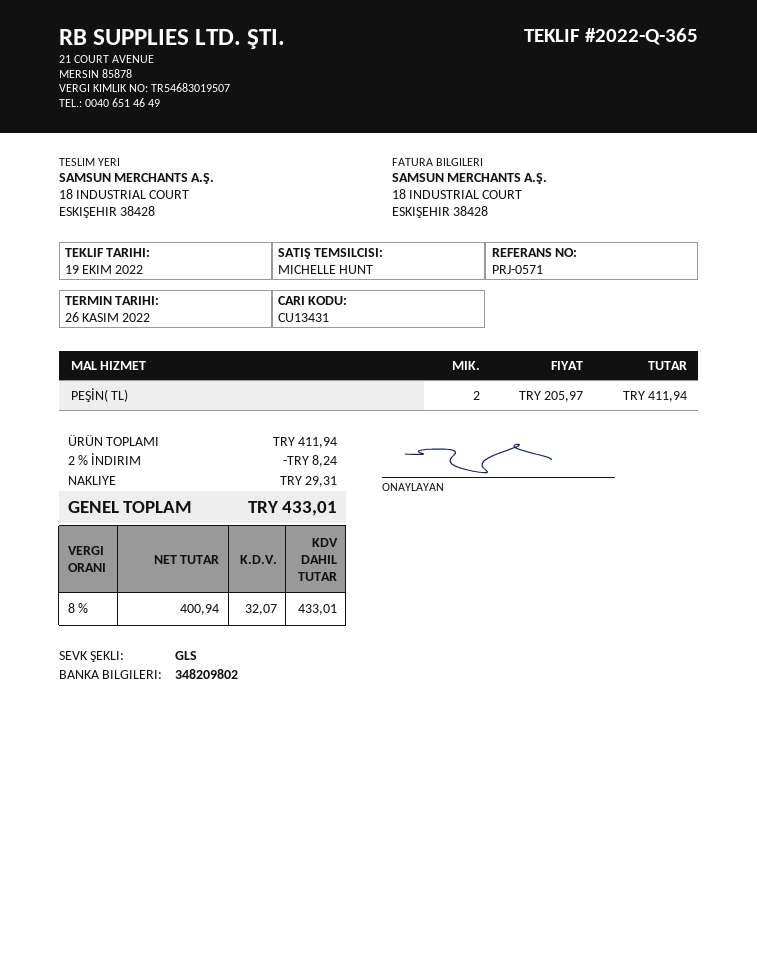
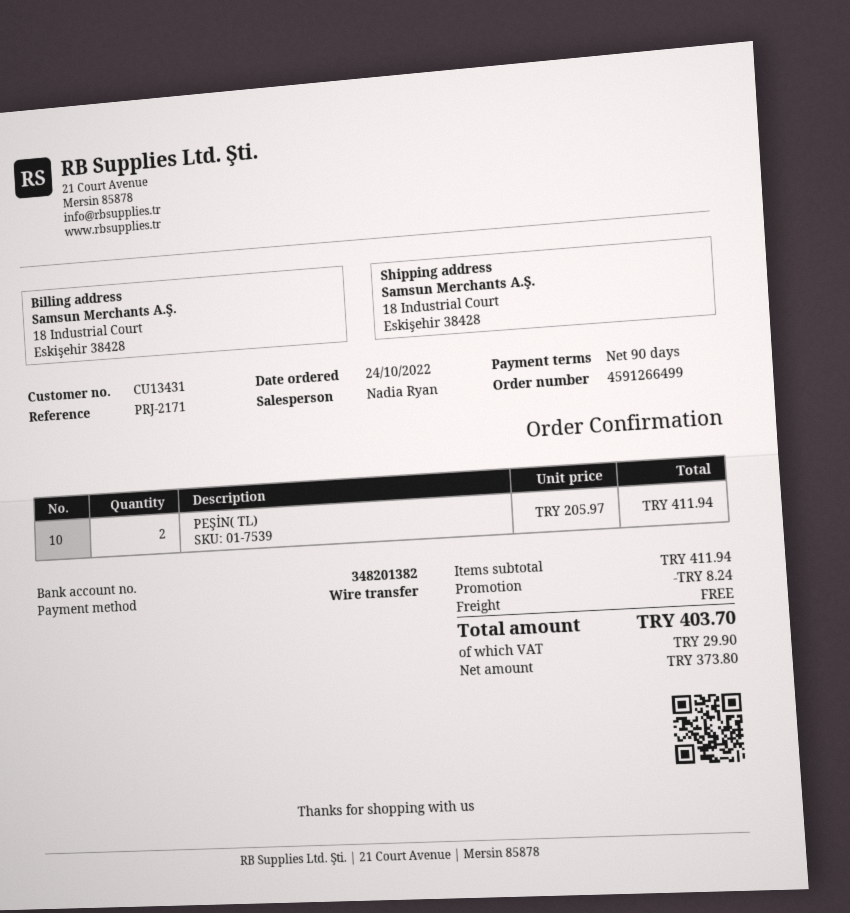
reference: PRJ-0571 -> PRJ-2171
sales rep: MICHELLE HUNT -> Nadia Ryan
bank account: 348209802 -> 348201382
shipping: 29.31 -> 0.00
net: 400.94 -> 373.80
tax: 32.07 -> 29.90
total: 433.01 -> 403.70

